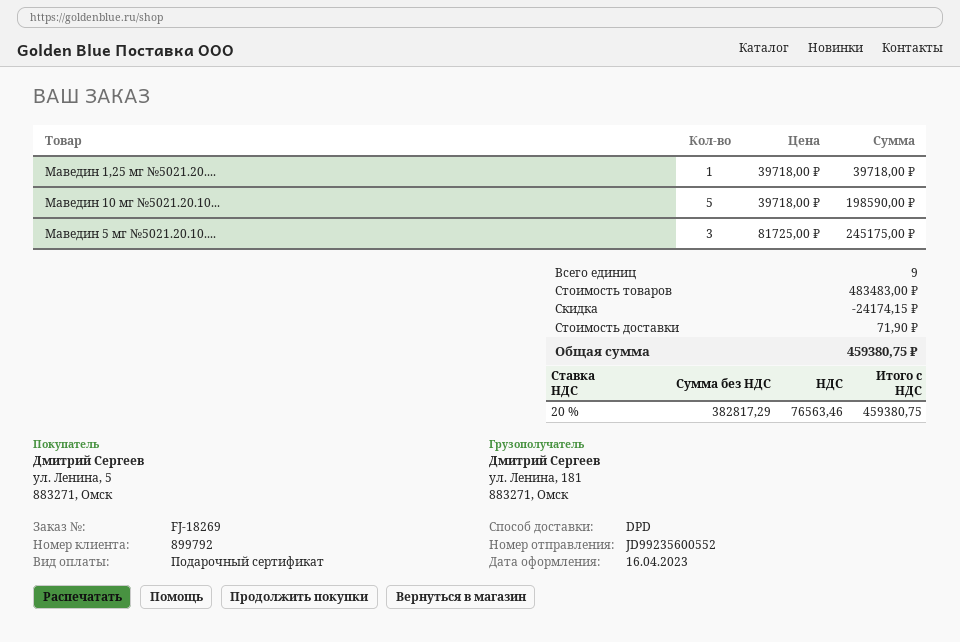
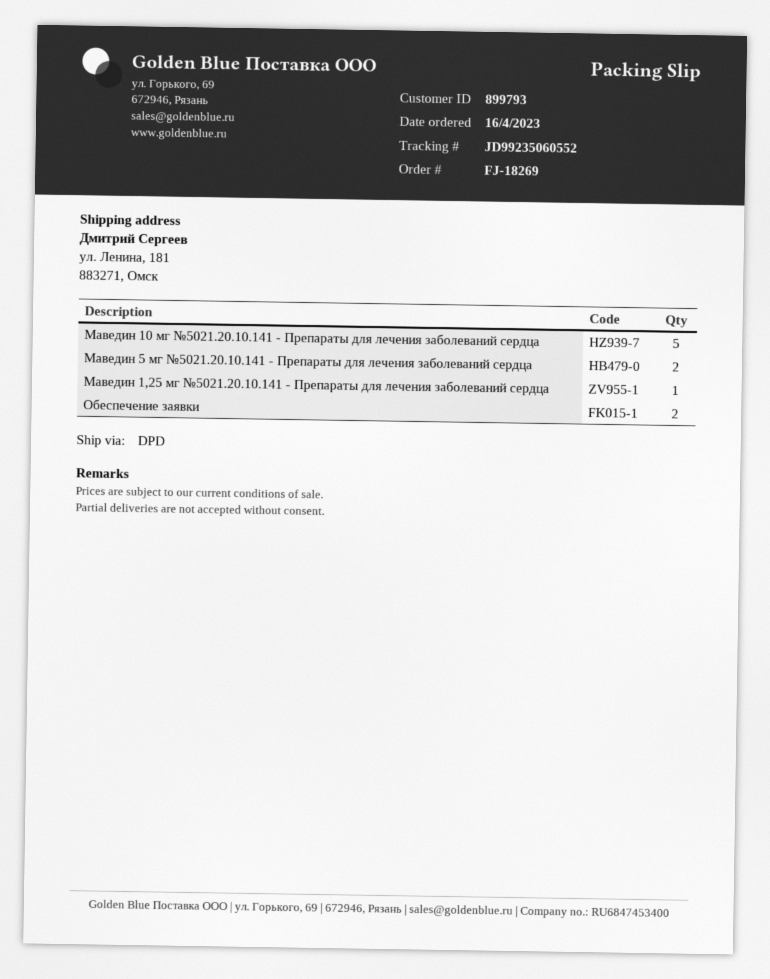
customer number: 899792 -> 899793
tracking number: JD99235600552 -> JD99235060552
Маведин 5 мг №5021.20.10....: 3 -> 2
Обеспечение заявки: none -> 2

